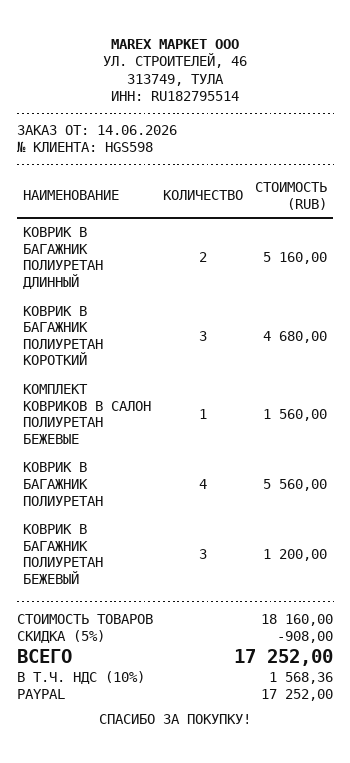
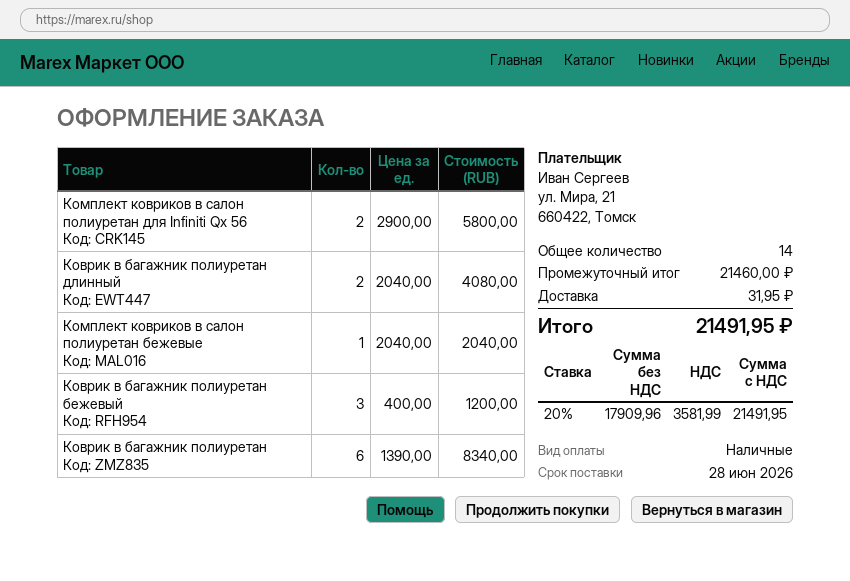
payment method: PayPal -> cash
КОВРИК В БАГАЖНИК ПОЛИУРЕТАН ДЛИННЫЙ: 2 for 5160.00 -> 2 for 4080.00
КОВРИК В БАГАЖНИК ПОЛИУРЕТАН КОРОТКИЙ: 3 for 4680.00 -> none
КОМПЛЕКТ КОВРИКОВ В САЛОН ПОЛИУРЕТАН БЕЖЕВЫЕ: 1 for 1560.00 -> 1 for 2040.00
КОВРИК В БАГАЖНИК ПОЛИУРЕТАН: 4 for 5560.00 -> 6 for 8340.00
Комплект ковриков в салон полиуретан для Infiniti Qx 56: none -> 2 for 5800.00
subtotal: 18160.00 -> 21460.00
discount: 5% = 908.00 -> none
shipping: none -> 31.95
tax: 10% = 1568.36 -> 20% = 3581.99
total: 17252.00 -> 21491.95

